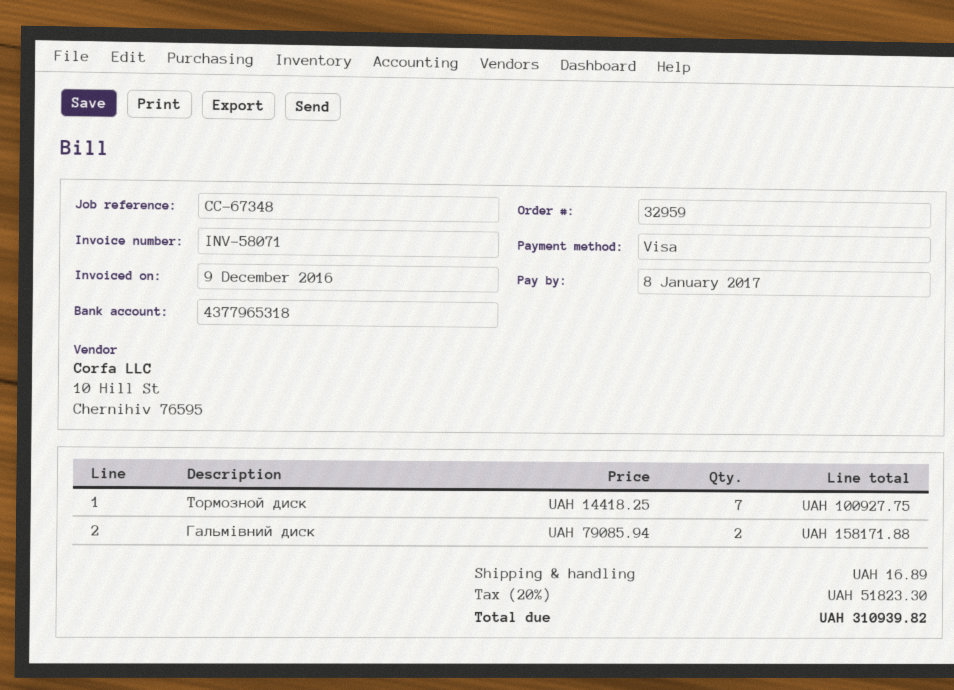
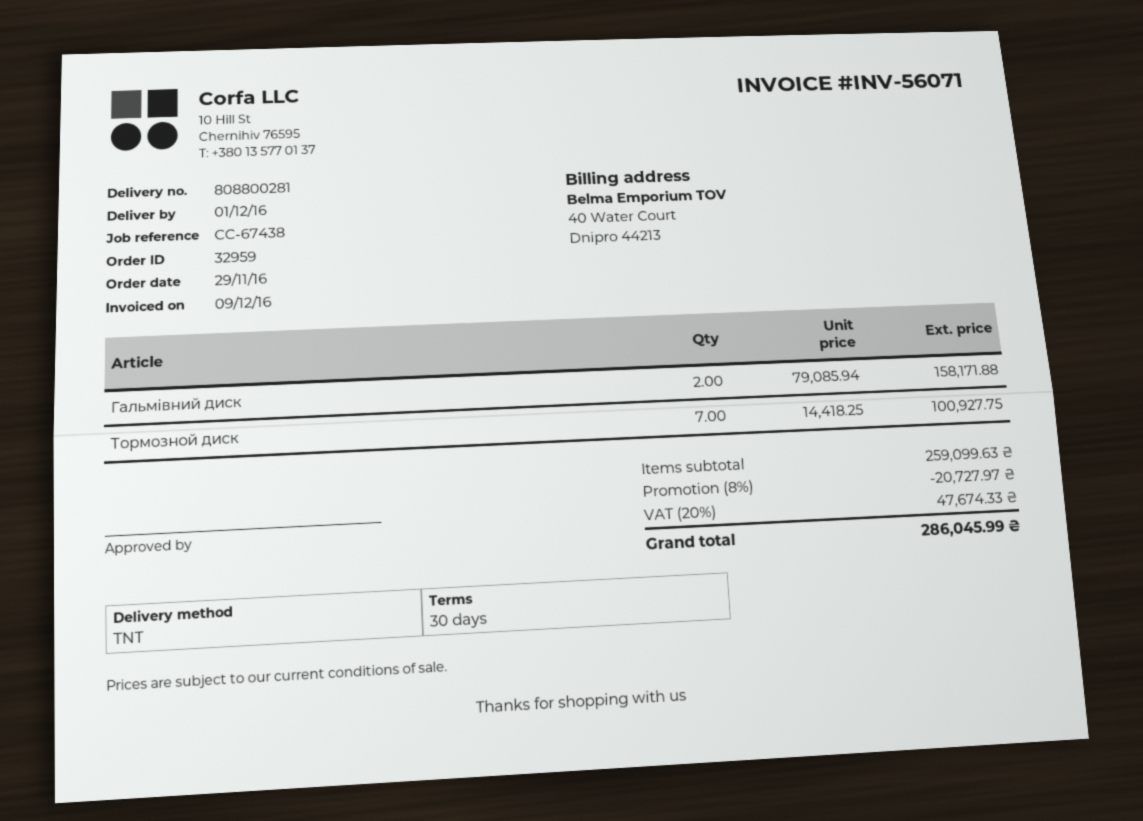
invoice number: INV-58071 -> INV-56071
reference: CC-67348 -> CC-67438
discount: none -> 8% = 20727.97
shipping: 16.89 -> none
tax: 20% = 51823.30 -> 20% = 47674.33
total: 310939.82 -> 286045.99

